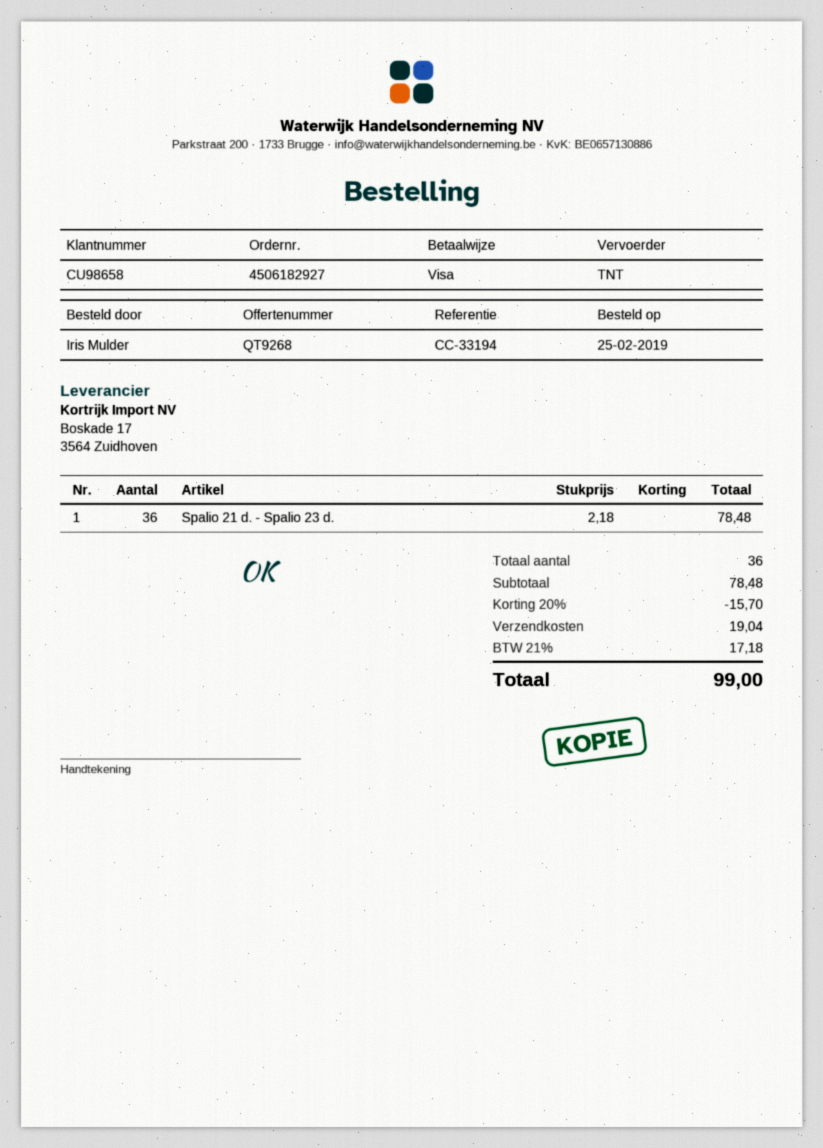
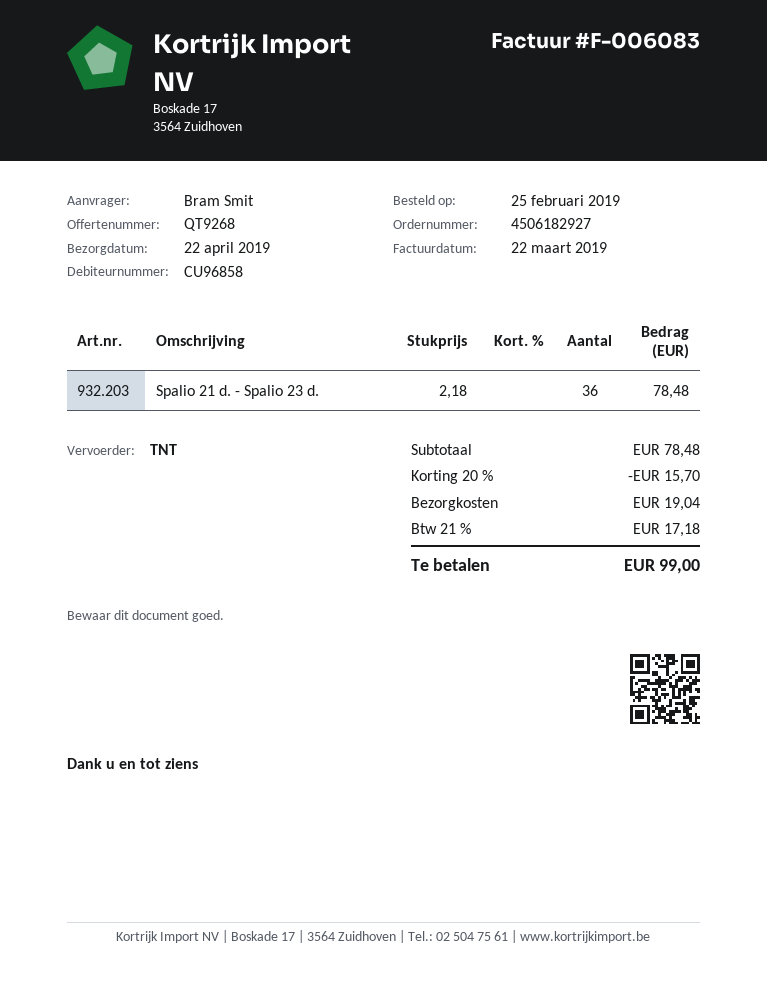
customer number: CU98658 -> CU96858
ordered by: Iris Mulder -> Bram Smit

